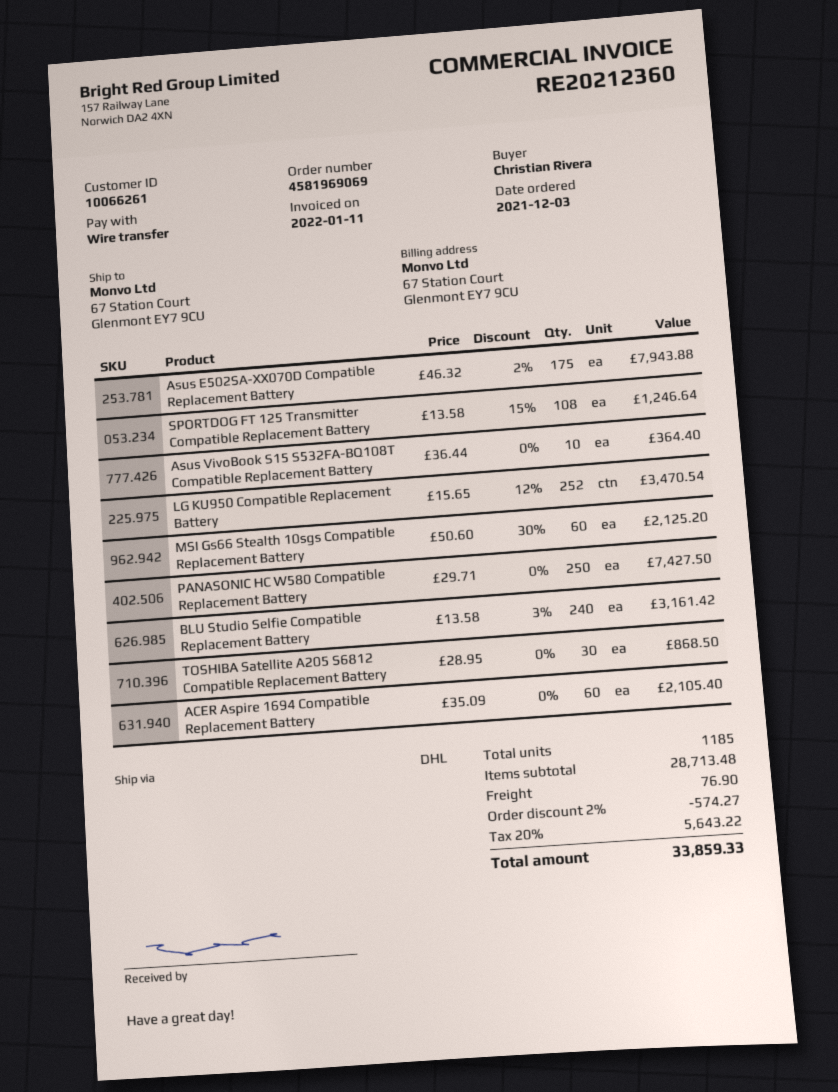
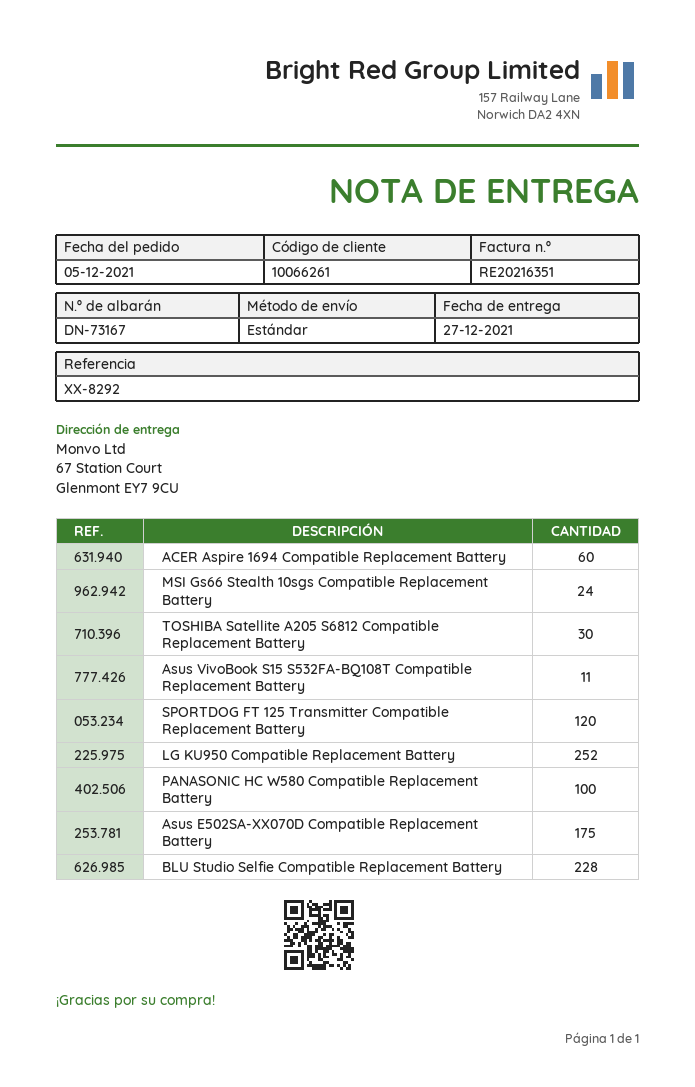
order date: 2021-12-03 -> 2021-12-05
invoice number: RE20212360 -> RE20216351
shipping method: DHL -> standard
SPORTDOG FT 125 Transmitter Compatible Replacement Battery: 108 -> 120
Asus VivoBook S15 S532FA-BQ108T Compatible Replacement Battery: 10 -> 11
MSI Gs66 Stealth 10sgs Compatible Replacement Battery: 60 -> 24
PANASONIC HC W580 Compatible Replacement Battery: 250 -> 100
BLU Studio Selfie Compatible Replacement Battery: 240 -> 228

